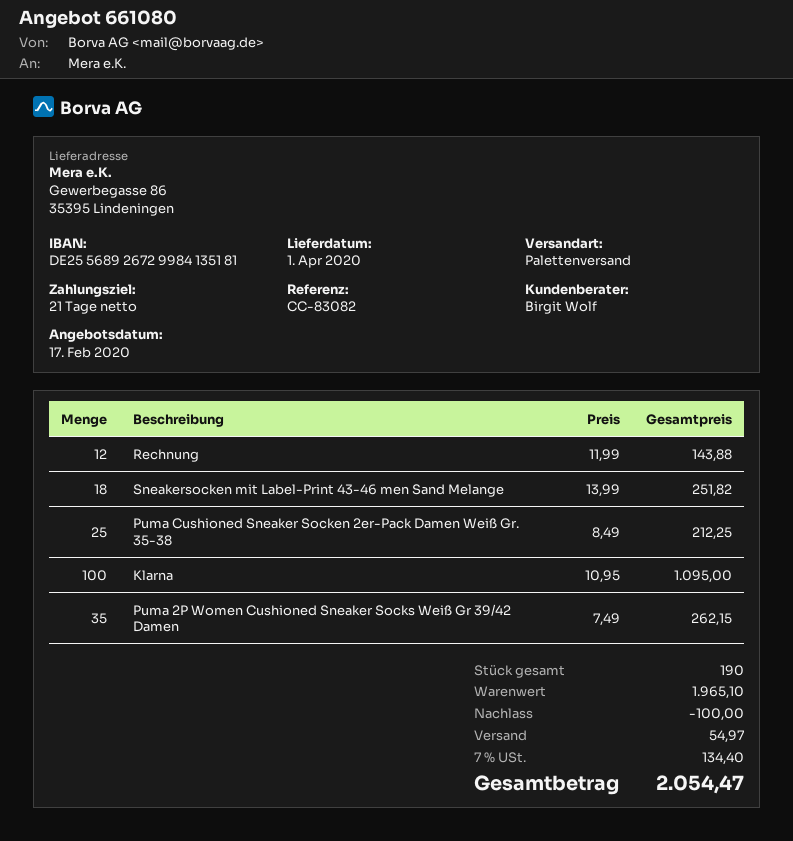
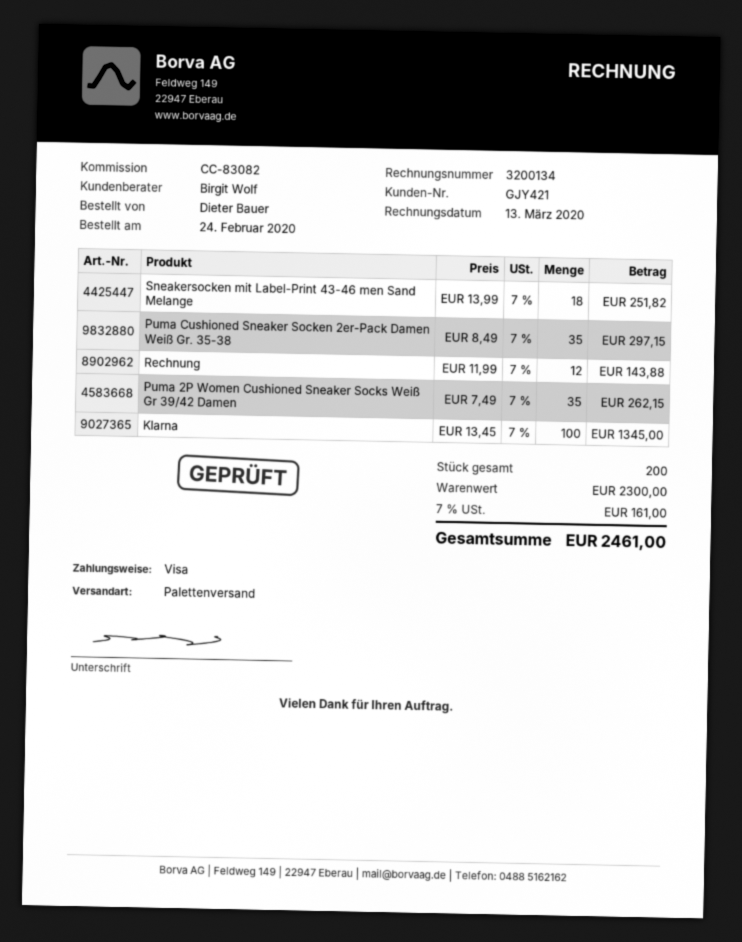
Puma Cushioned Sneaker Socken 2er-Pack Damen Weiß Gr. 35-38: 25 x 8.49 = 212.25 -> 35 x 8.49 = 297.15
Klarna: 100 x 10.95 = 1095.00 -> 100 x 13.45 = 1345.00
total quantity: 190 -> 200
subtotal: 1965.10 -> 2300.00
discount: 100.00 -> none
shipping: 54.97 -> none
tax: 7% = 134.40 -> 7% = 161.00
total: 2054.47 -> 2461.00

